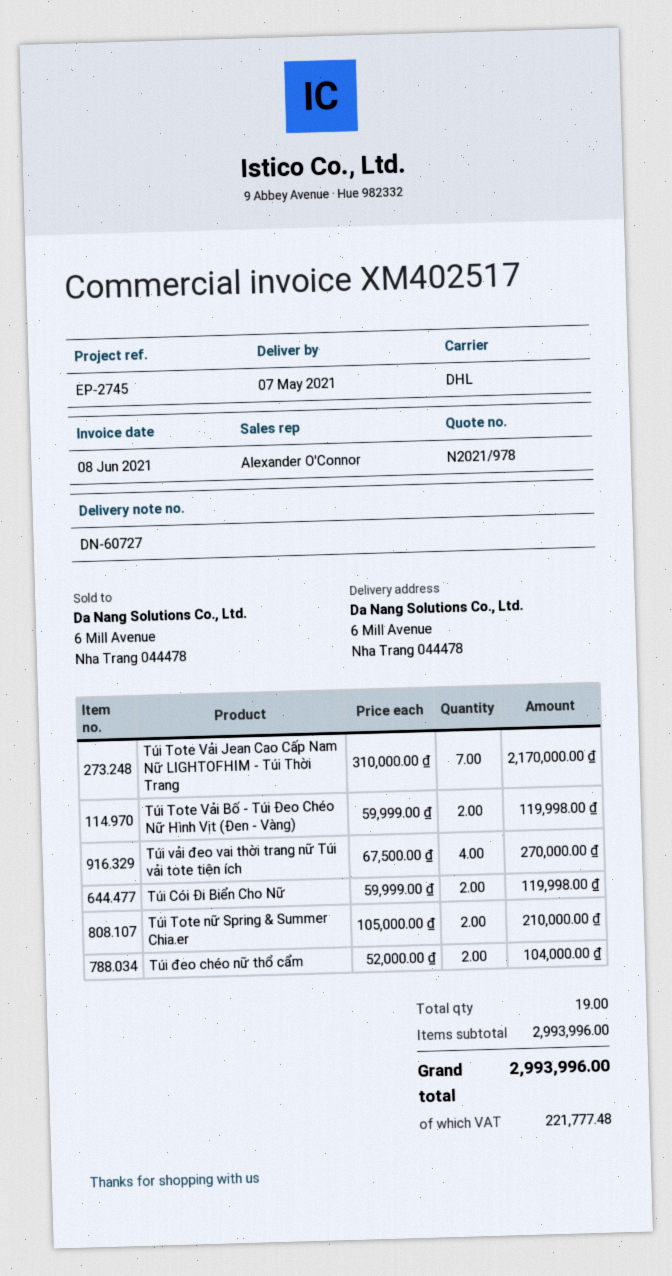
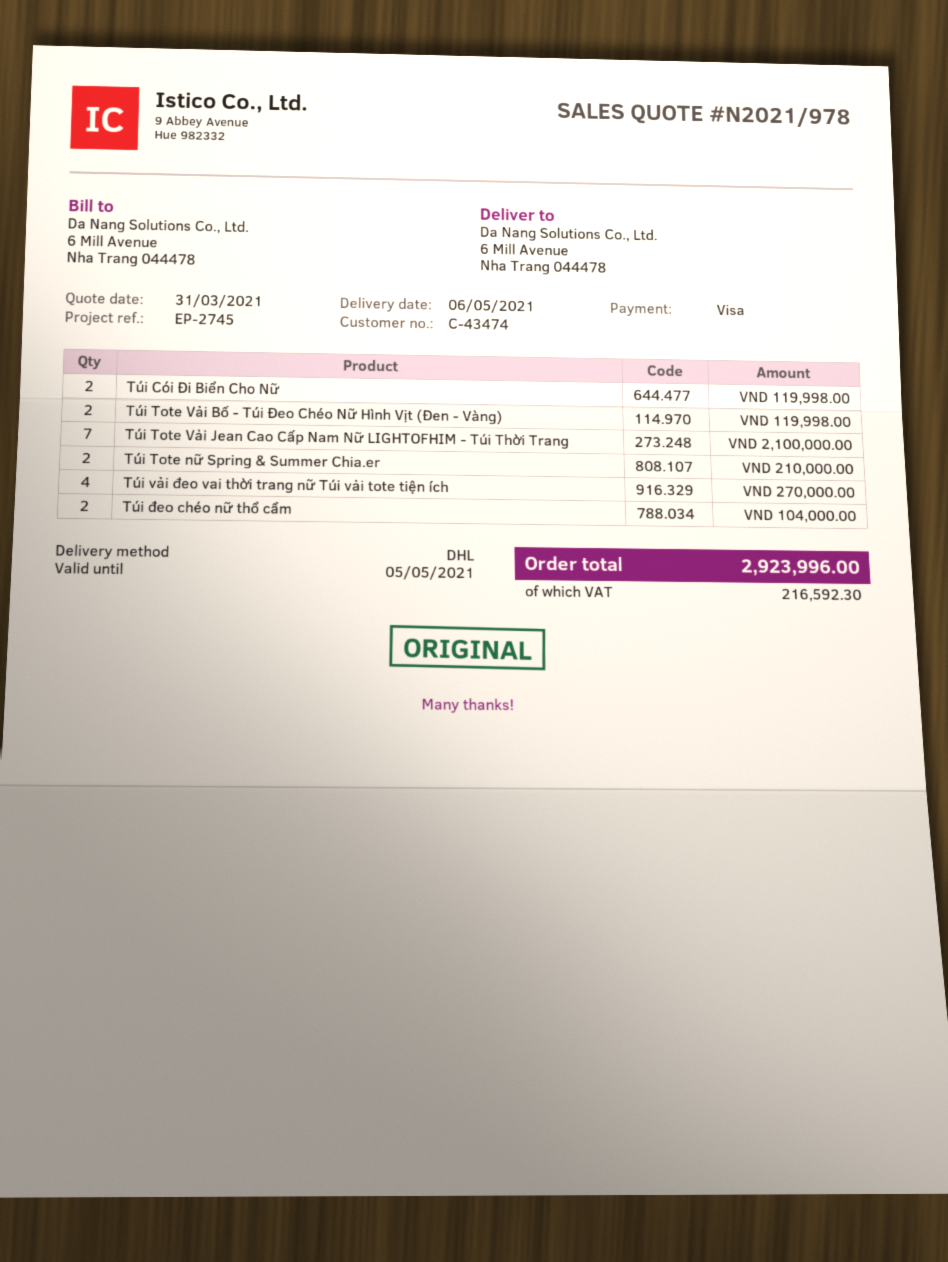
delivery date: 2021-05-07 -> 2021-05-06
Túi Tote Vải Jean Cao Cấp Nam Nữ LIGHTOFHIM - Túi Thời Trang: 7 for 2170000.00 -> 7 for 2100000.00
tax: 221777.48 -> 216592.30
total: 2993996.00 -> 2923996.00

